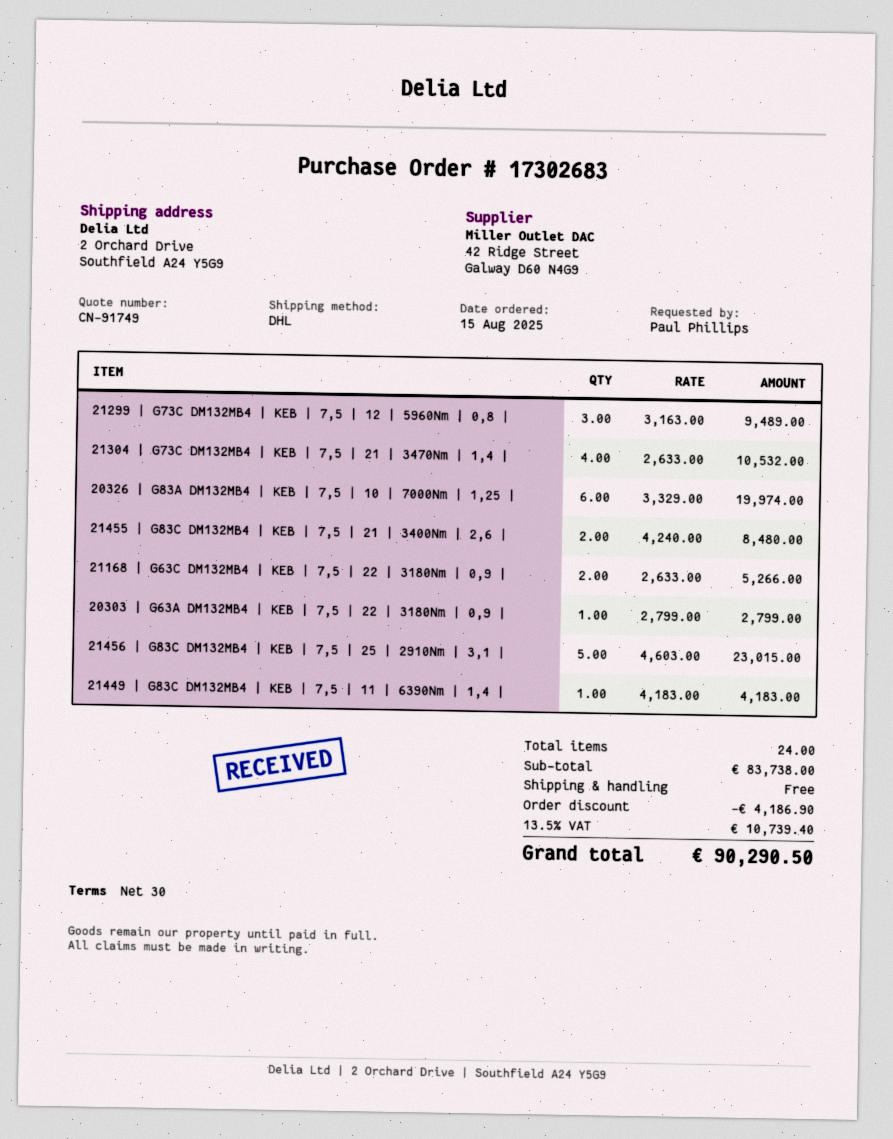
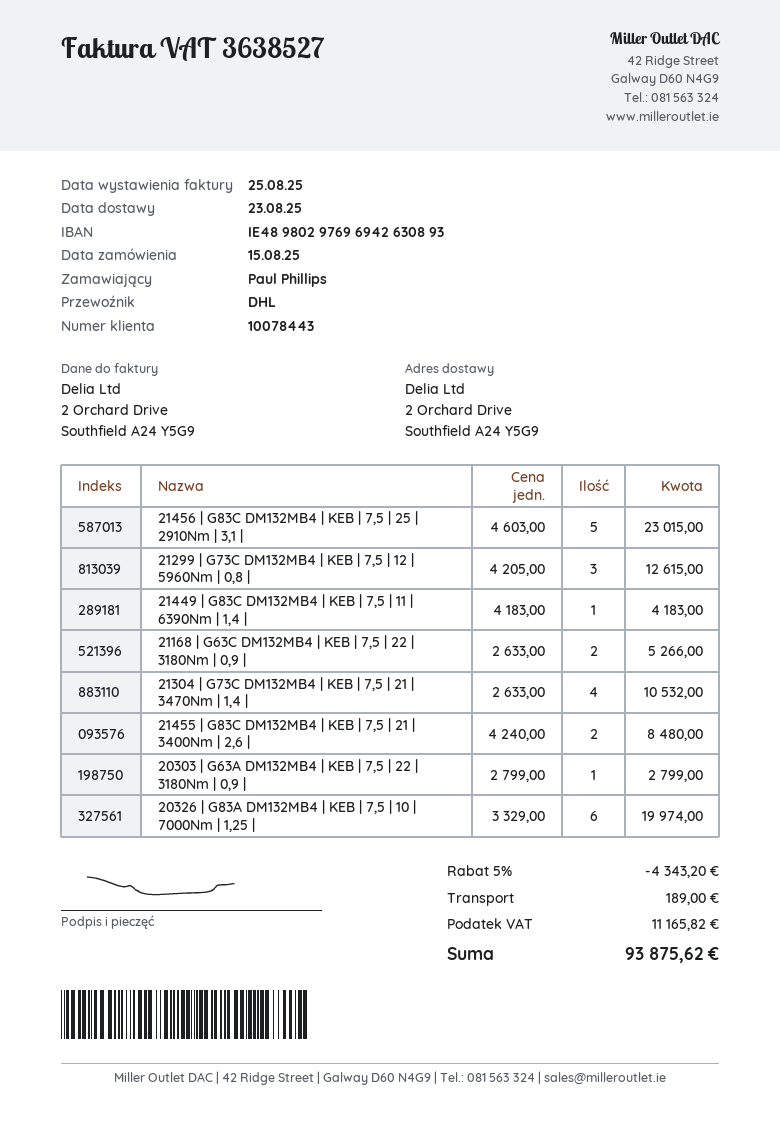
21299 | G73C DM132MB4 | KEB | 7,5 | 12 | 5960Nm | 0,8 |: 3 x 3163.00 = 9489.00 -> 3 x 4205.00 = 12615.00
discount: 4186.90 -> 4343.20
shipping: 0.00 -> 189.00
tax: 10739.40 -> 11165.82
total: 90290.50 -> 93875.62

